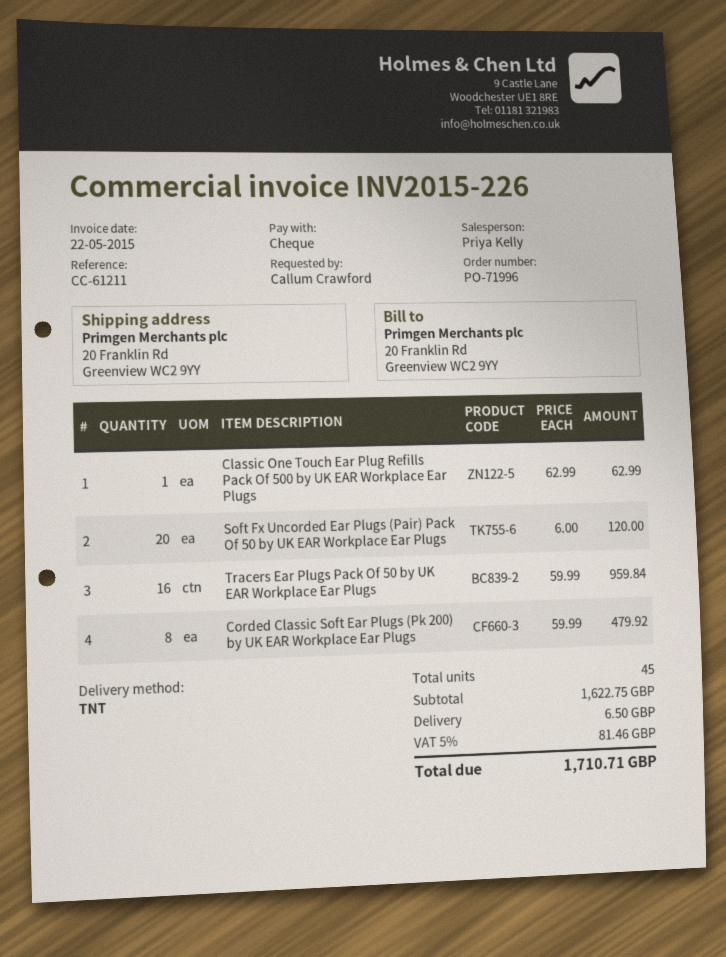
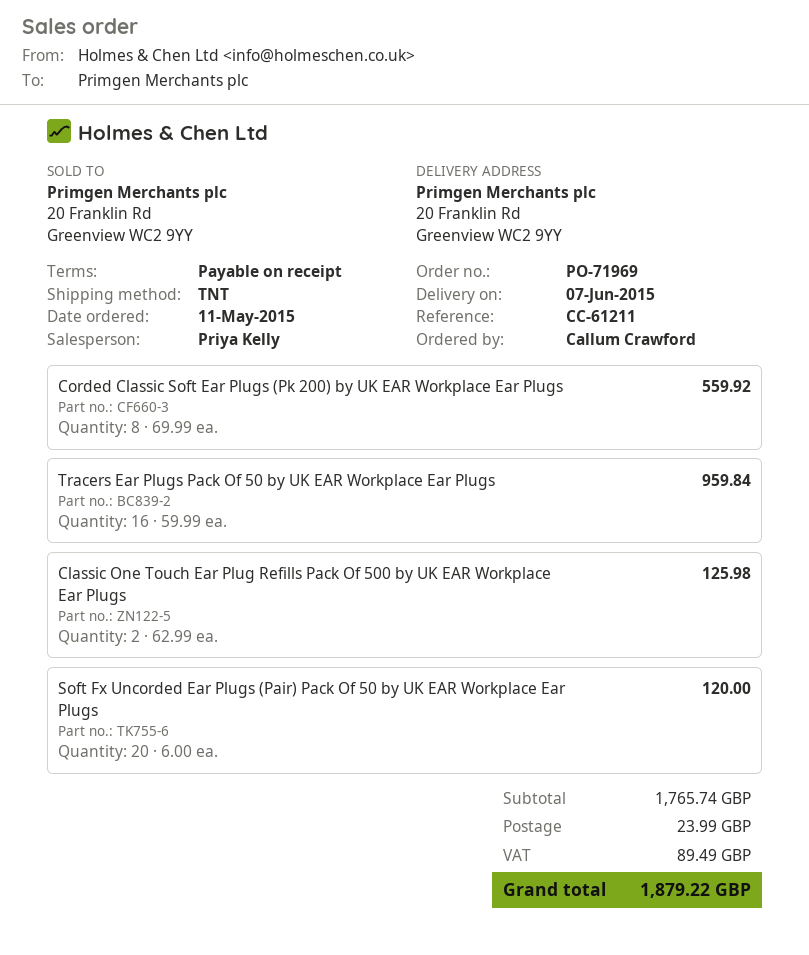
order number: PO-71996 -> PO-71969
Classic One Touch Ear Plug Refills Pack Of 500 by UK EAR Workplace Ear Plugs: 1 x 62.99 = 62.99 -> 2 x 62.99 = 125.98
Corded Classic Soft Ear Plugs (Pk 200) by UK EAR Workplace Ear Plugs: 8 x 59.99 = 479.92 -> 8 x 69.99 = 559.92
subtotal: 1622.75 -> 1765.74
shipping: 6.50 -> 23.99
tax: 81.46 -> 89.49
total: 1710.71 -> 1879.22

